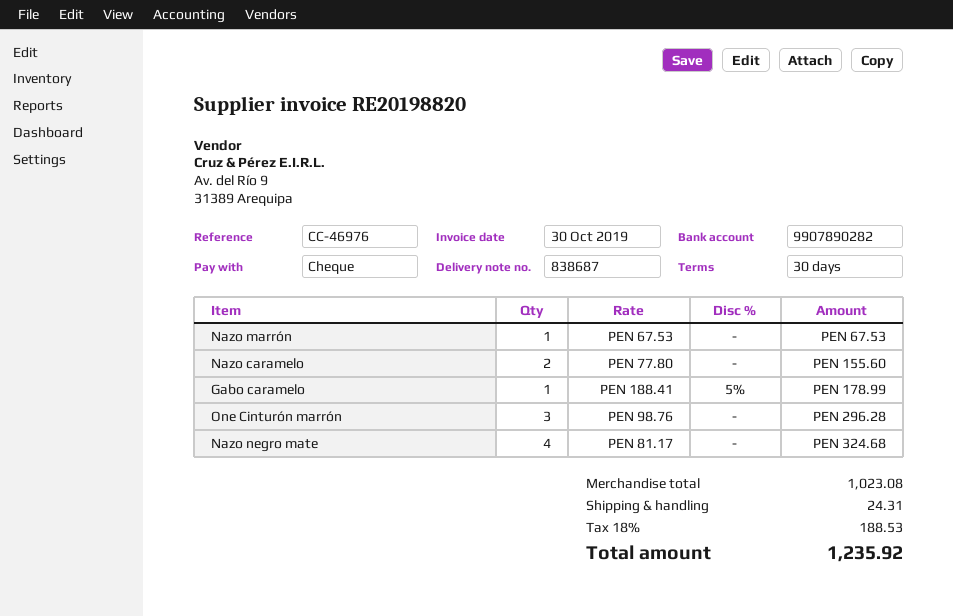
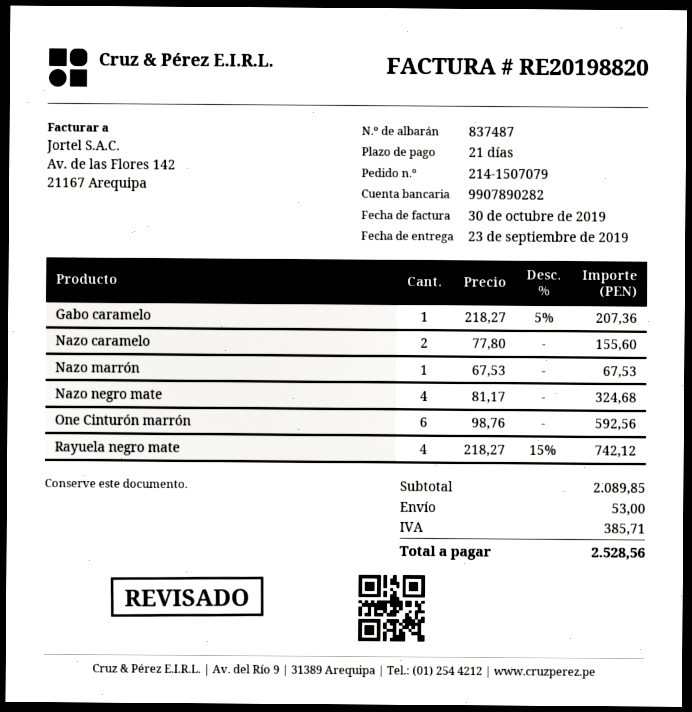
delivery note number: 838687 -> 837487
payment terms: 30 days -> 21 days
Gabo caramelo: 1 x 188.41 - 5% = 178.99 -> 1 x 218.27 - 5% = 207.36
One Cinturón marrón: 3 x 98.76 = 296.28 -> 6 x 98.76 = 592.56
Rayuela negro mate: none -> 4 x 218.27 - 15% = 742.12
subtotal: 1023.08 -> 2089.85
shipping: 24.31 -> 53.00
tax: 188.53 -> 385.71
total: 1235.92 -> 2528.56

